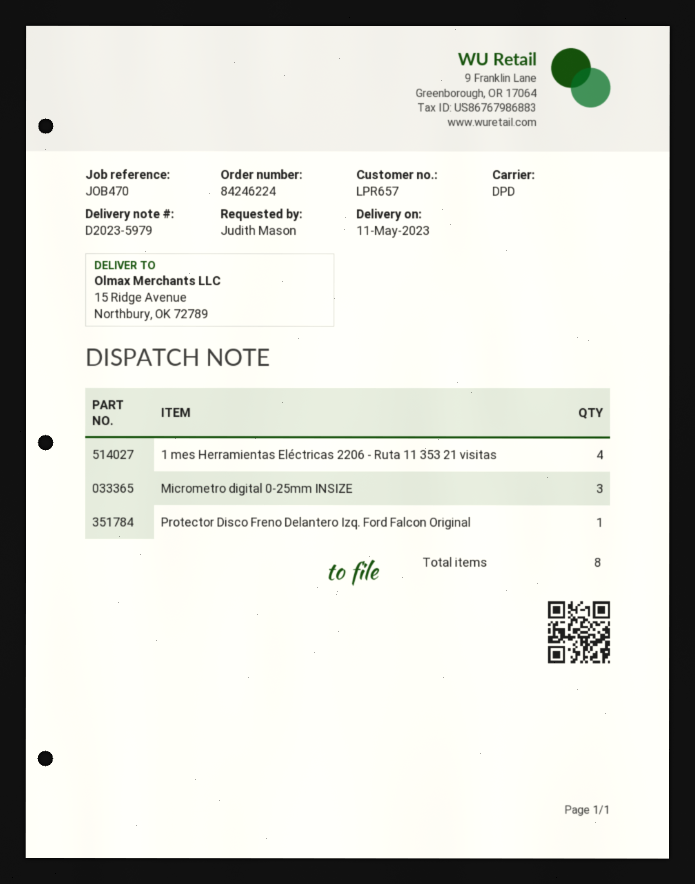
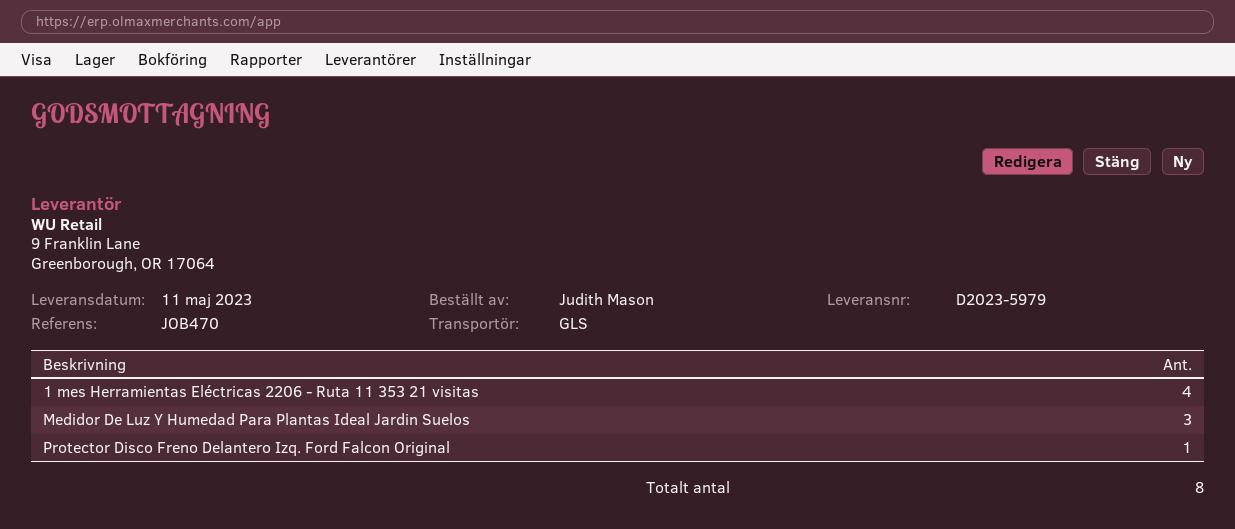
shipping method: DPD -> GLS
Micrometro digital 0-25mm INSIZE: 3 -> none
Medidor De Luz Y Humedad Para Plantas Ideal Jardin Suelos: none -> 3

